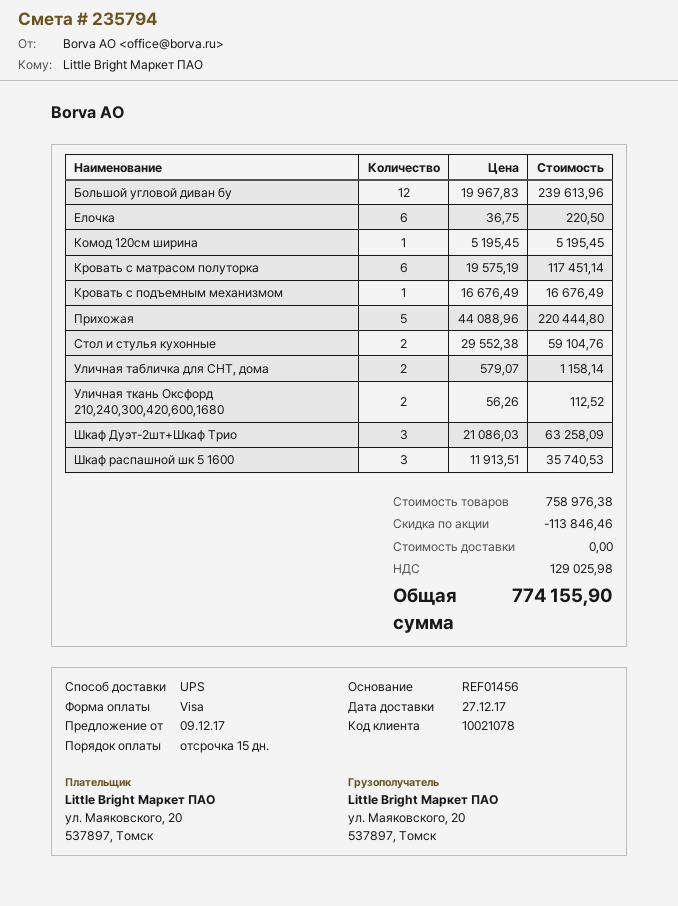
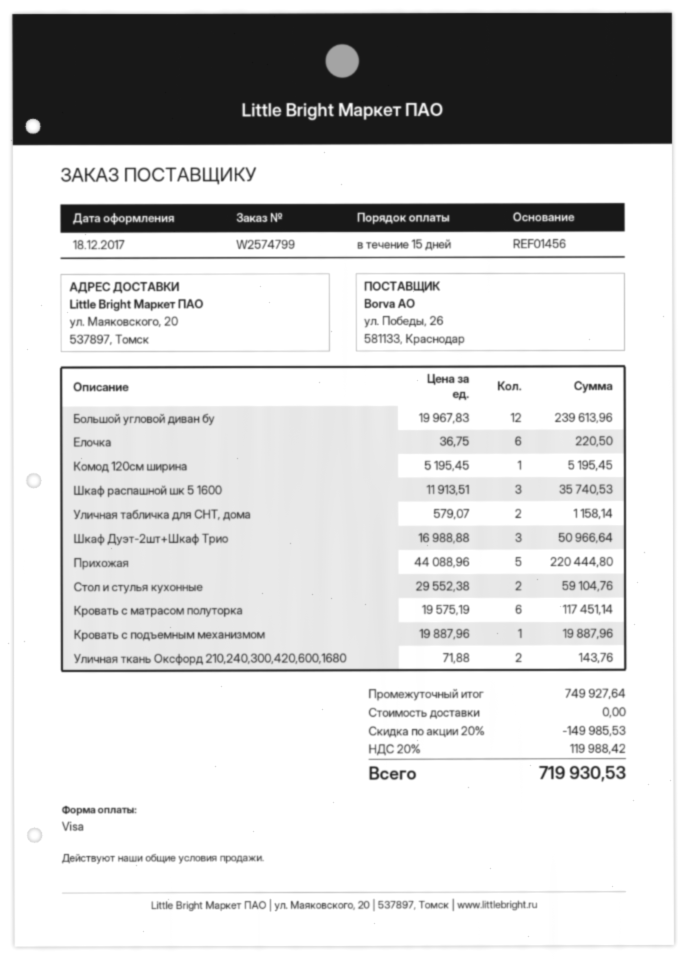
Кровать с подъемным механизмом: 1 x 16676.49 = 16676.49 -> 1 x 19887.96 = 19887.96
Уличная ткань Оксфорд 210,240,300,420,600,1680: 2 x 56.26 = 112.52 -> 2 x 71.88 = 143.76
Шкаф Дуэт-2шт+Шкаф Трио: 3 x 21086.03 = 63258.09 -> 3 x 16988.88 = 50966.64
subtotal: 758976.38 -> 749927.64
discount: 113846.46 -> 149985.53
tax: 129025.98 -> 119988.42
total: 774155.90 -> 719930.53

